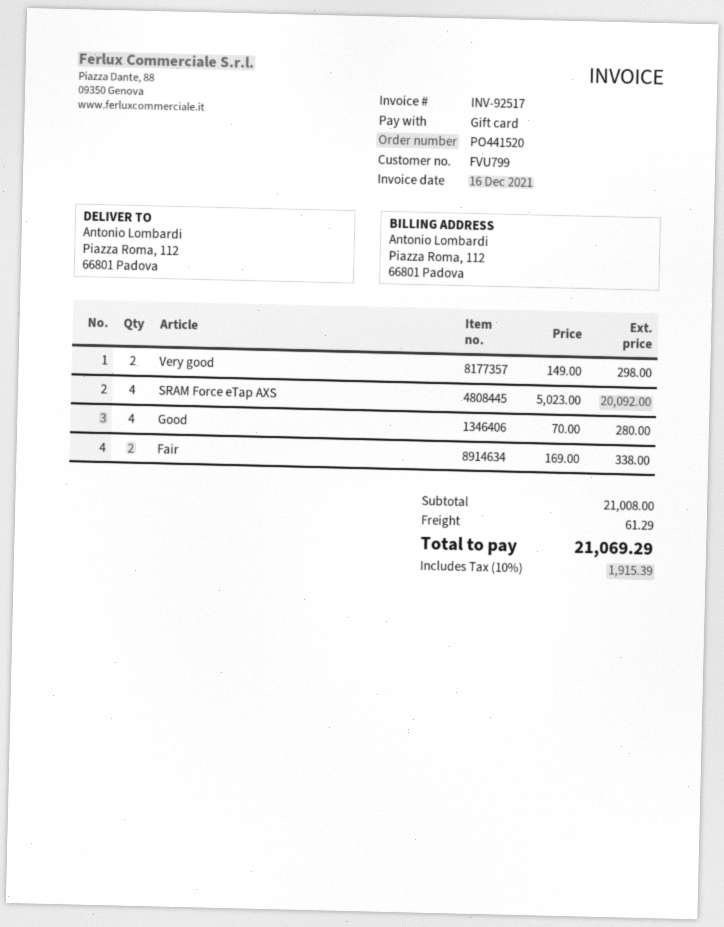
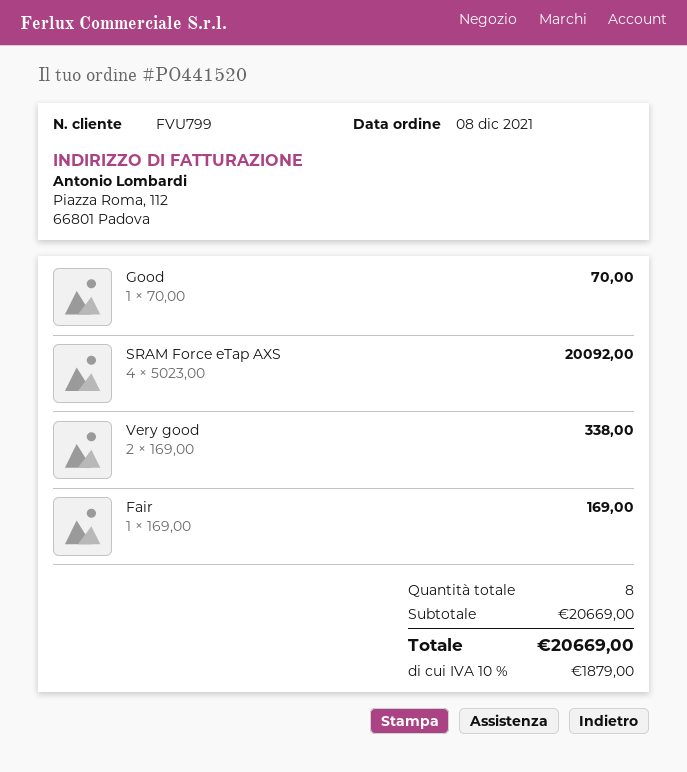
Very good: 2 x 149.00 = 298.00 -> 2 x 169.00 = 338.00
Good: 4 x 70.00 = 280.00 -> 1 x 70.00 = 70.00
Fair: 2 x 169.00 = 338.00 -> 1 x 169.00 = 169.00
subtotal: 21008.00 -> 20669.00
shipping: 61.29 -> none
tax: 10% = 1915.39 -> 10% = 1879.00
total: 21069.29 -> 20669.00

